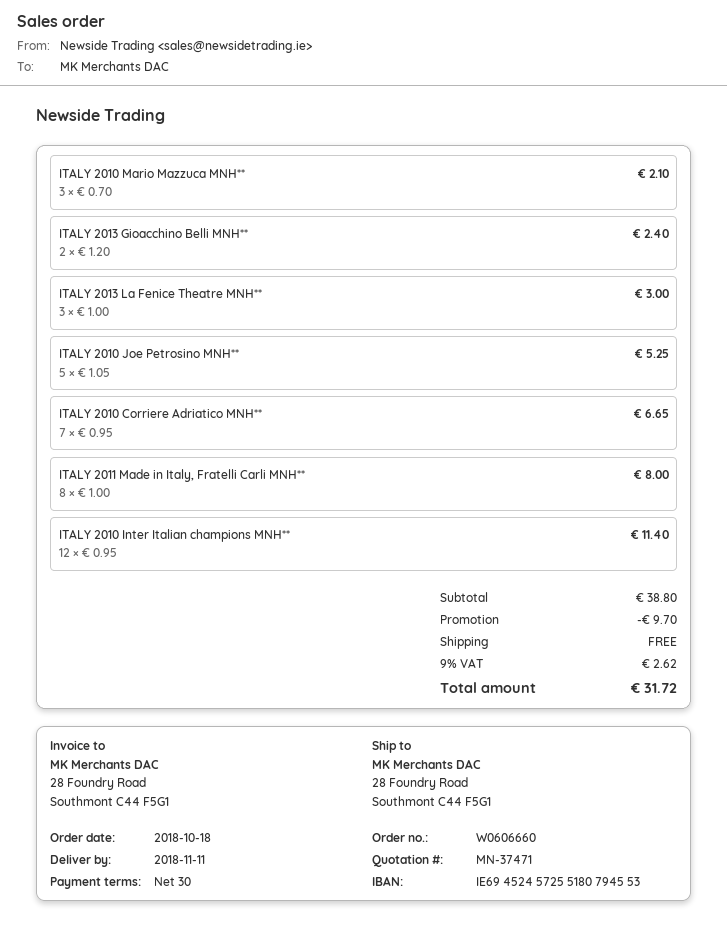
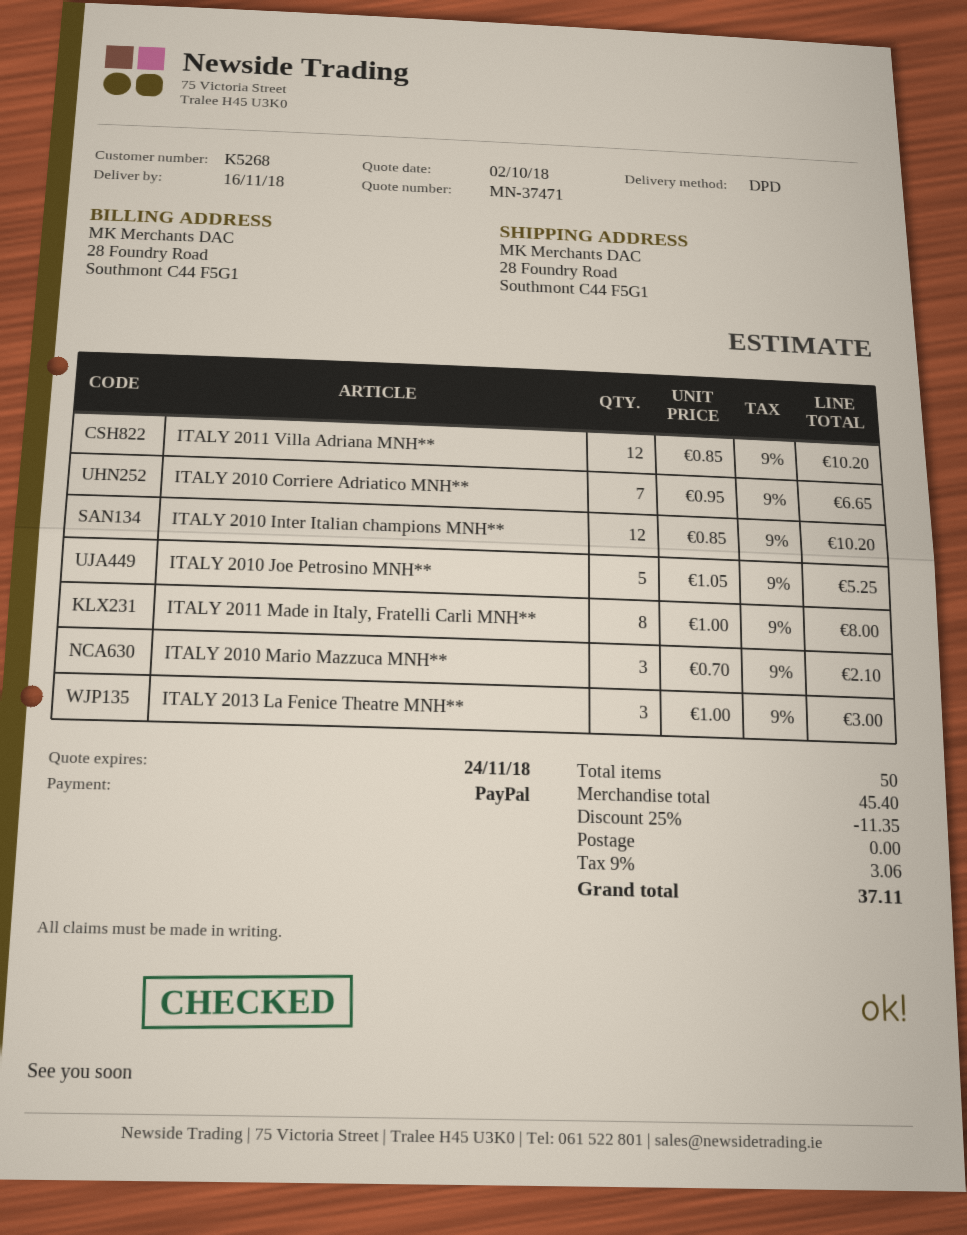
delivery date: 2018-11-11 -> 2018-11-16
ITALY 2013 Gioacchino Belli MNH**: 2 x 1.20 = 2.40 -> none
ITALY 2010 Inter Italian champions MNH**: 12 x 0.95 = 11.40 -> 12 x 0.85 = 10.20
ITALY 2011 Villa Adriana MNH**: none -> 12 x 0.85 = 10.20
subtotal: 38.80 -> 45.40
discount: 9.70 -> 11.35
tax: 9% = 2.62 -> 9% = 3.06
total: 31.72 -> 37.11

